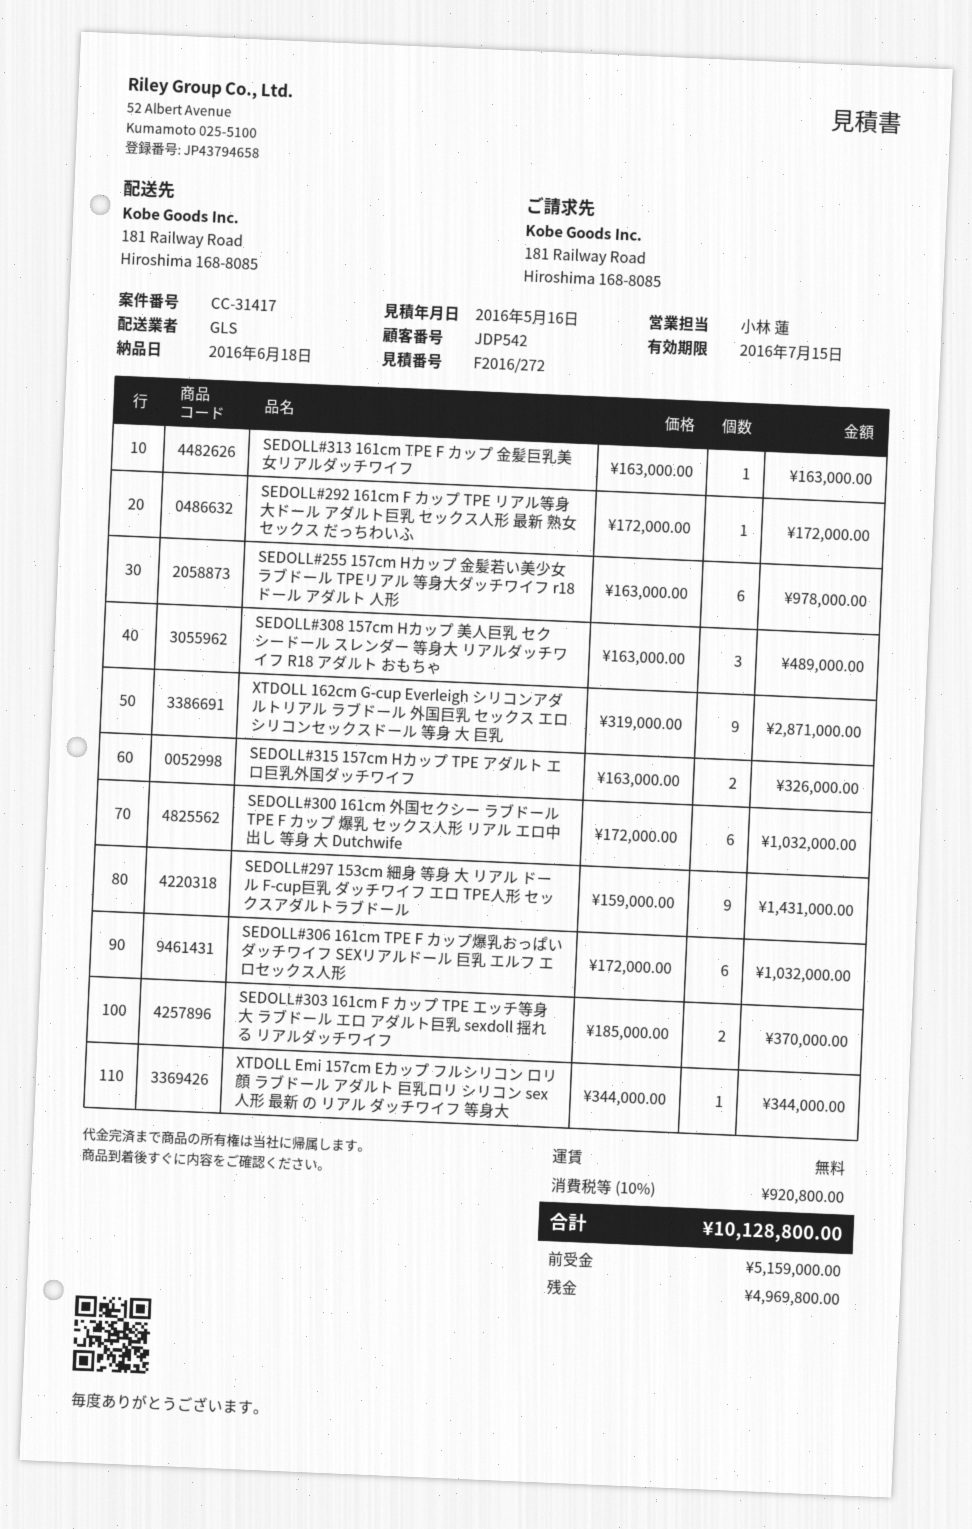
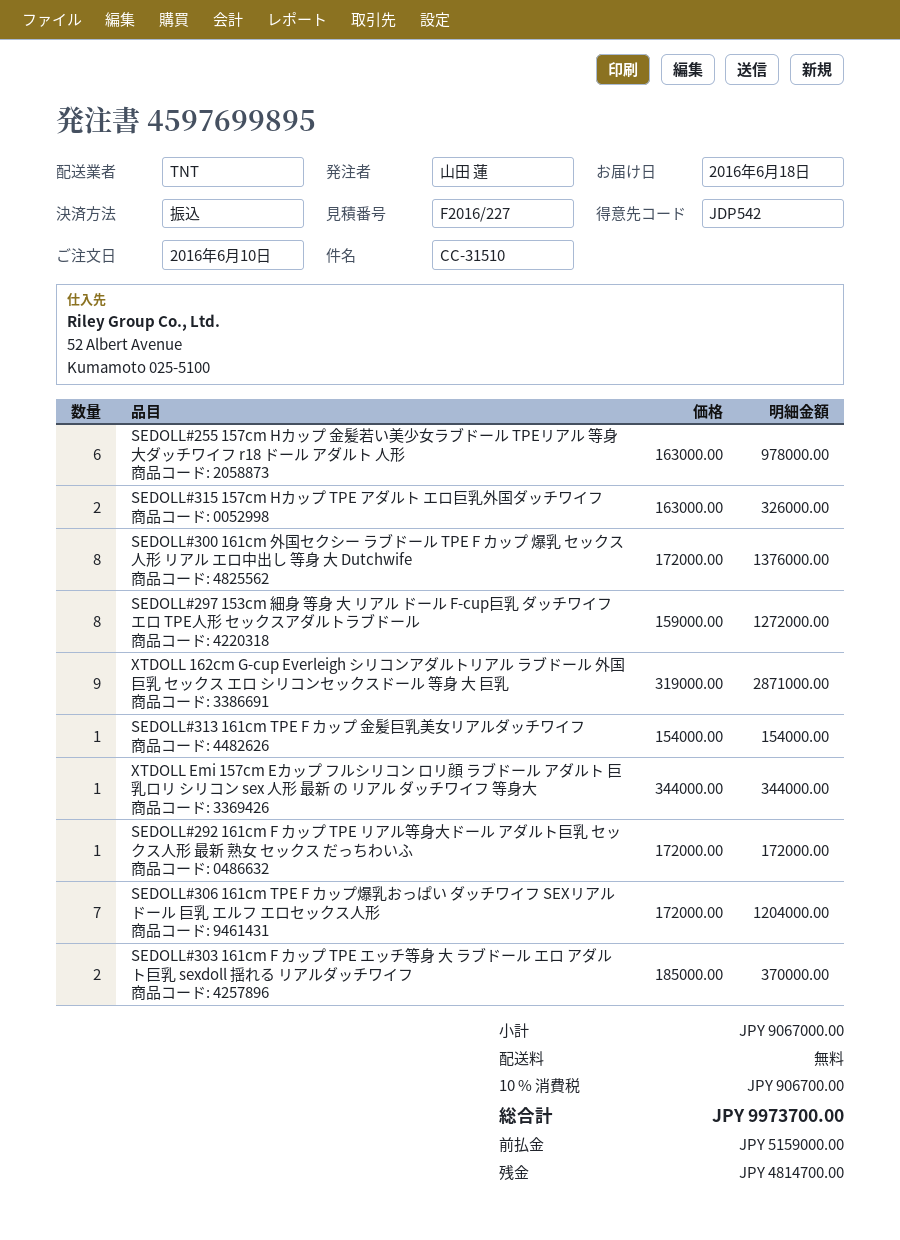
quote number: F2016/272 -> F2016/227
reference: CC-31417 -> CC-31510
shipping method: GLS -> TNT
SEDOLL#313 161cm TPE F カップ 金髪巨乳美女リアルダッチワイフ: 1 x 163000.00 = 163000.00 -> 1 x 154000.00 = 154000.00
SEDOLL#308 157cm Hカップ 美人巨乳 セクシードール スレンダー 等身大 リアルダッチワイフ R18 アダルト おもちゃ: 3 x 163000.00 = 489000.00 -> none
SEDOLL#300 161cm 外国セクシー ラブドール TPE F カップ 爆乳 セックス人形 リアル エロ中出し 等身 大 Dutchwife: 6 x 172000.00 = 1032000.00 -> 8 x 172000.00 = 1376000.00
SEDOLL#297 153cm 細身 等身 大 リアル ドール F-cup巨乳 ダッチワイフ エロ TPE人形 セックスアダルトラブドール: 9 x 159000.00 = 1431000.00 -> 8 x 159000.00 = 1272000.00
SEDOLL#306 161cm TPE F カップ爆乳おっぱい ダッチワイフ SEXリアルドール 巨乳 エルフ エロセックス人形: 6 x 172000.00 = 1032000.00 -> 7 x 172000.00 = 1204000.00
tax: 10% = 920800.00 -> 10% = 906700.00
total: 10128800.00 -> 9973700.00
balance: 4969800.00 -> 4814700.00

